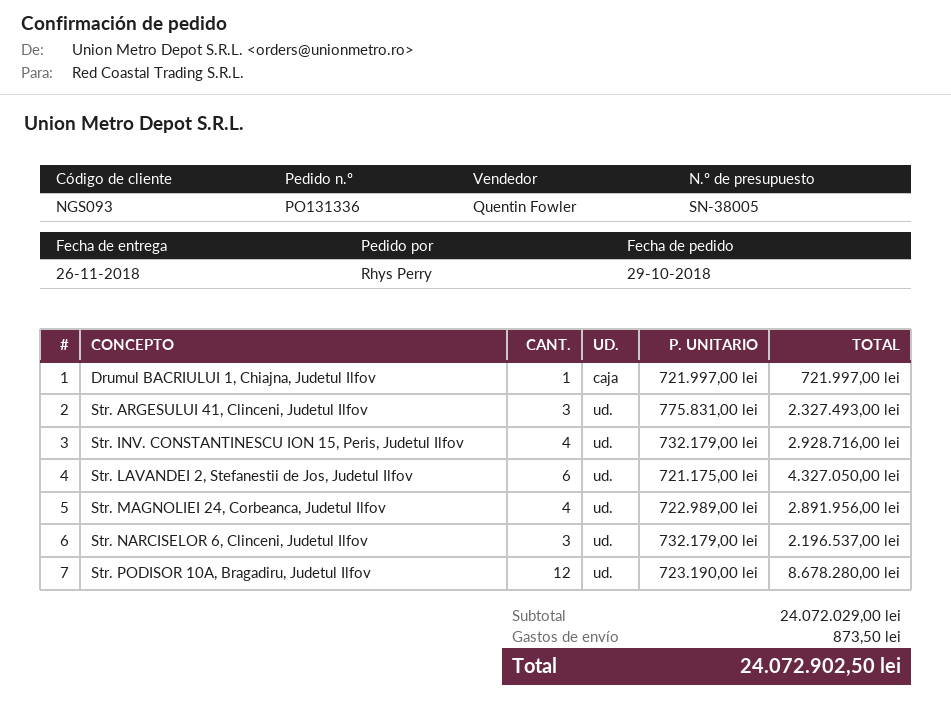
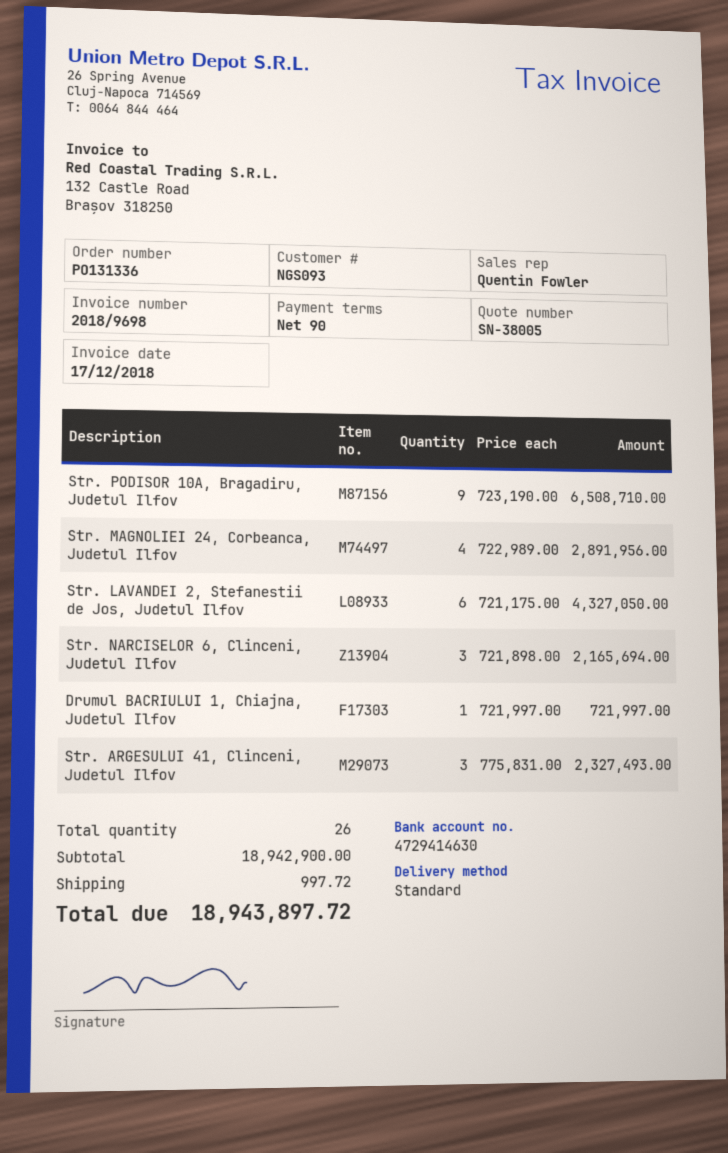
Str. INV. CONSTANTINESCU ION 15, Peris, Judetul Ilfov: 4 x 732179.00 = 2928716.00 -> none
Str. NARCISELOR 6, Clinceni, Judetul Ilfov: 3 x 732179.00 = 2196537.00 -> 3 x 721898.00 = 2165694.00
Str. PODISOR 10A, Bragadiru, Judetul Ilfov: 12 x 723190.00 = 8678280.00 -> 9 x 723190.00 = 6508710.00
subtotal: 24072029.00 -> 18942900.00
shipping: 873.50 -> 997.72
total: 24072902.50 -> 18943897.72

